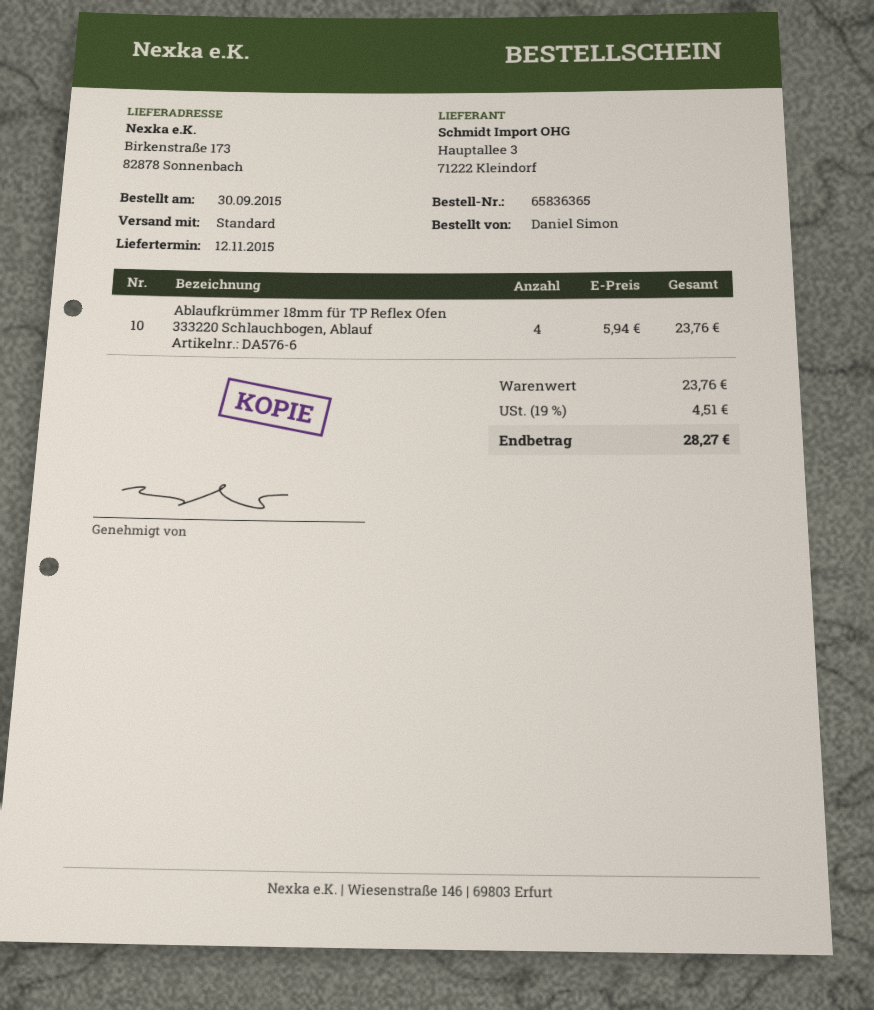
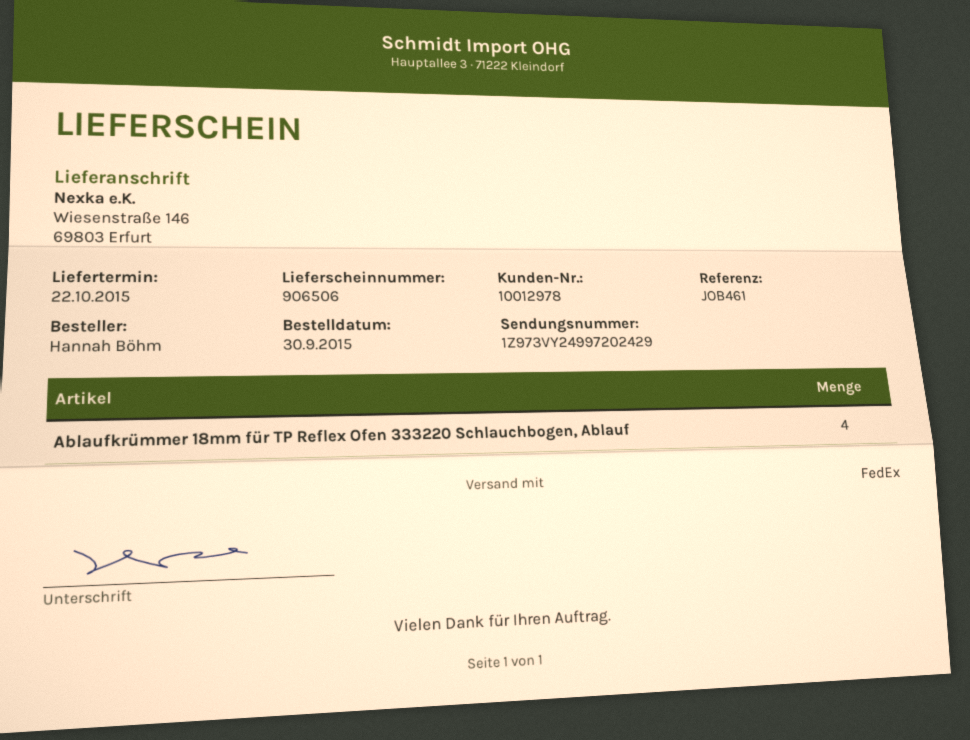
delivery date: 2015-11-12 -> 2015-10-22
ordered by: Daniel Simon -> Hannah Böhm
shipping method: standard -> FedEx
ship to: Birkenstraße 173, 82878 Sonnenbach -> Wiesenstraße 146, 69803 Erfurt

